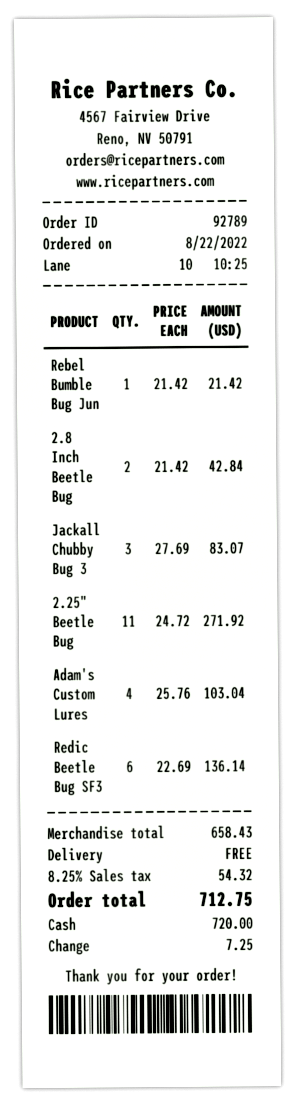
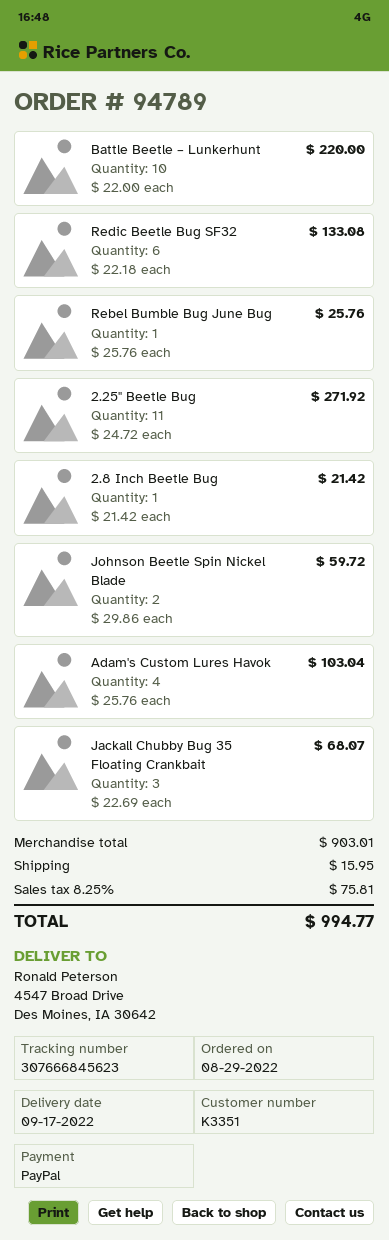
order number: 92789 -> 94789
order date: 2022-08-22 -> 2022-08-29
payment method: cash -> PayPal
Rebel Bumble Bug Jun: 1 x 21.42 = 21.42 -> 1 x 25.76 = 25.76
2.8 Inch Beetle Bug: 2 x 21.42 = 42.84 -> 1 x 21.42 = 21.42
Jackall Chubby Bug 3: 3 x 27.69 = 83.07 -> 3 x 22.69 = 68.07
Redic Beetle Bug SF3: 6 x 22.69 = 136.14 -> 6 x 22.18 = 133.08
Battle Beetle – Lunkerhunt: none -> 10 x 22.00 = 220.00
Johnson Beetle Spin Nickel Blade: none -> 2 x 29.86 = 59.72
subtotal: 658.43 -> 903.01
shipping: 0.00 -> 15.95
tax: 8.25% = 54.32 -> 8.25% = 75.81
total: 712.75 -> 994.77

